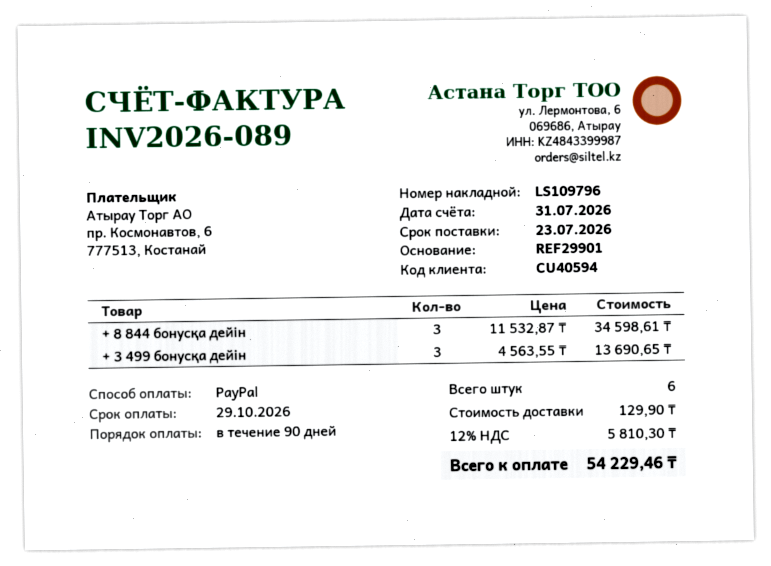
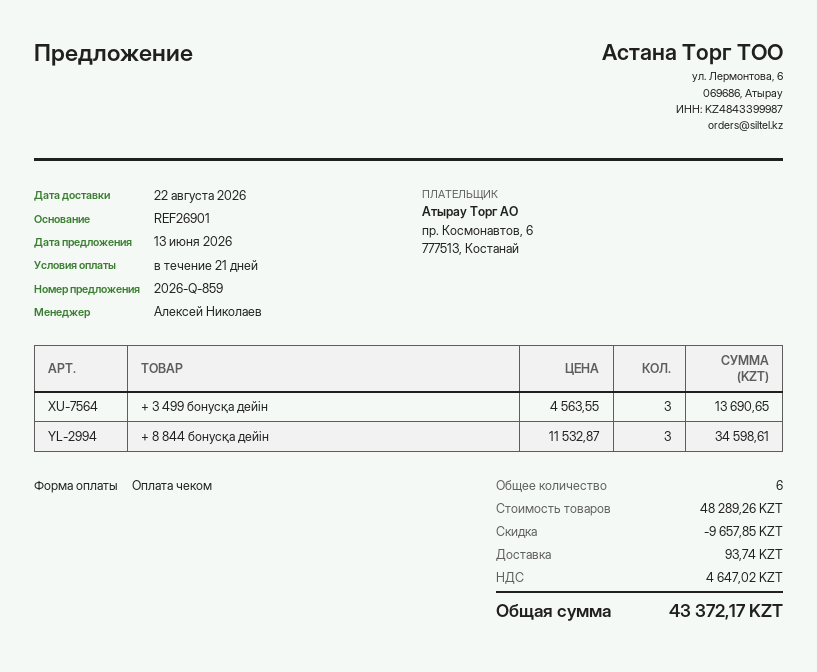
delivery date: 2026-07-23 -> 2026-08-22
payment terms: 90 days -> 21 days
reference: REF29901 -> REF26901
payment method: PayPal -> cheque
discount: none -> 9657.85
shipping: 129.90 -> 93.74
tax: 5810.30 -> 4647.02
total: 54229.46 -> 43372.17

